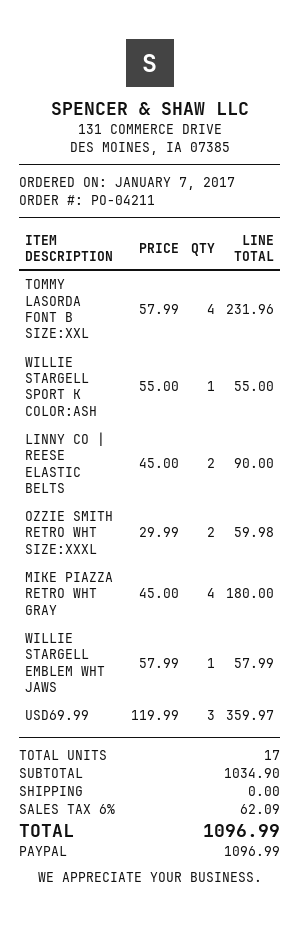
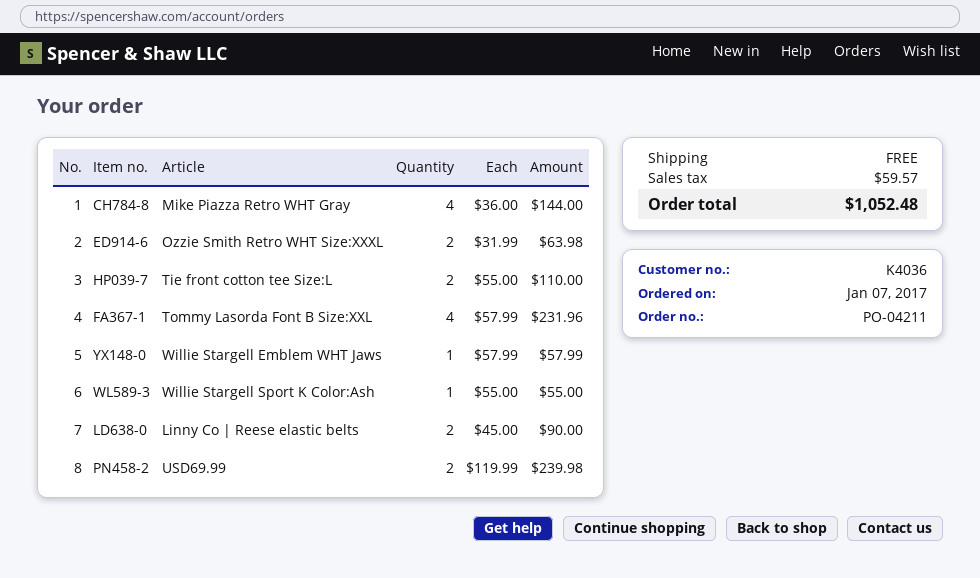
OZZIE SMITH RETRO WHT SIZE:XXXL: 2 x 29.99 = 59.98 -> 2 x 31.99 = 63.98
MIKE PIAZZA RETRO WHT GRAY: 4 x 45.00 = 180.00 -> 4 x 36.00 = 144.00
USD69.99: 3 x 119.99 = 359.97 -> 2 x 119.99 = 239.98
Tie front cotton tee Size:L: none -> 2 x 55.00 = 110.00
tax: 62.09 -> 59.57
total: 1096.99 -> 1052.48

